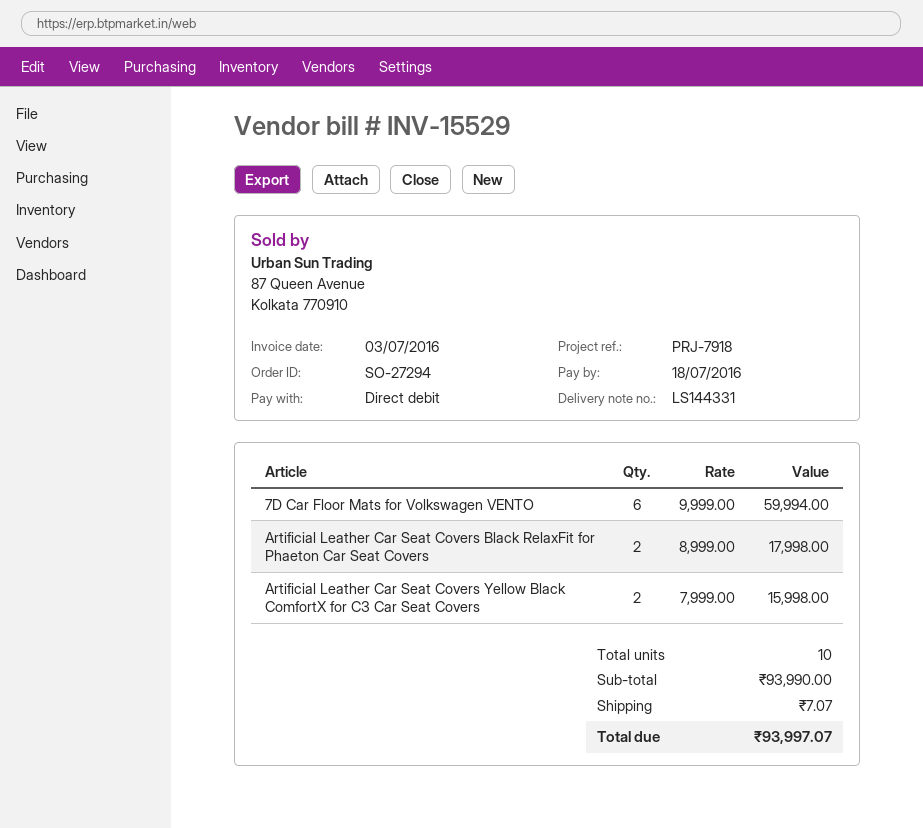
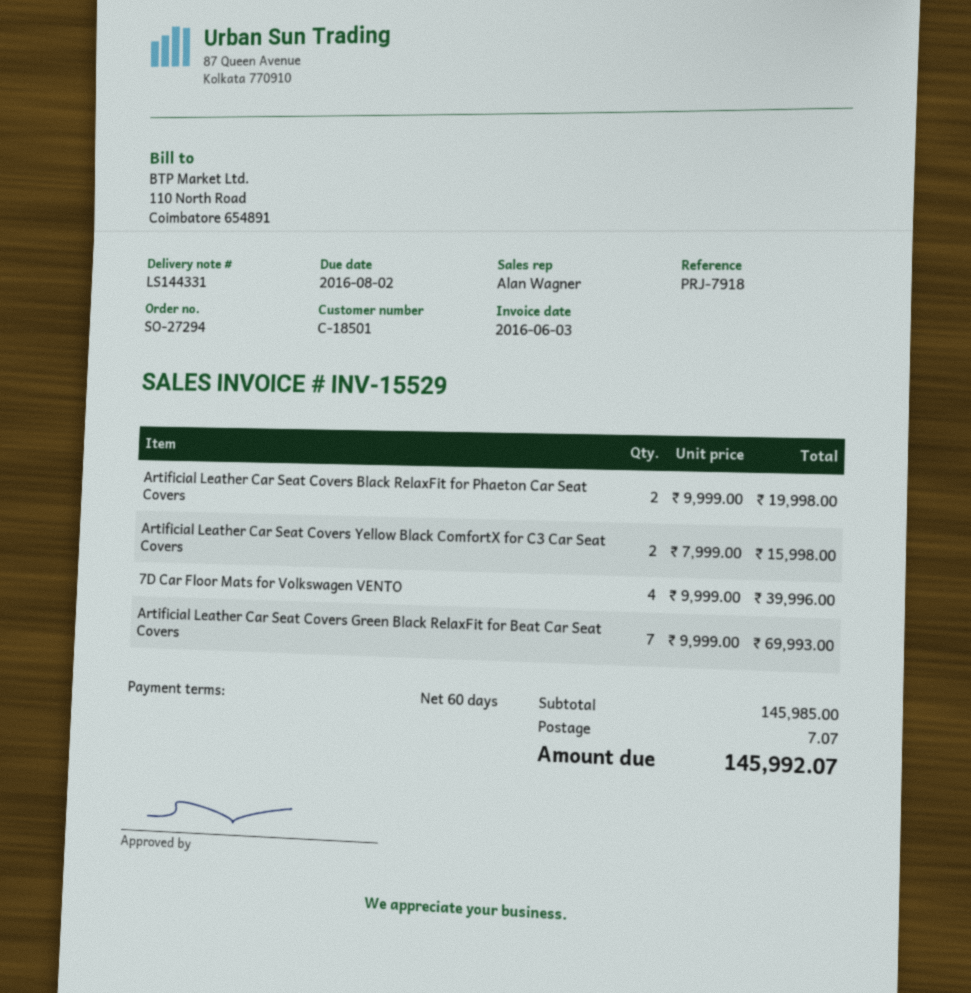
invoice date: 2016-07-03 -> 2016-06-03
due date: 2016-07-18 -> 2016-08-02
7D Car Floor Mats for Volkswagen VENTO: 6 x 9999.00 = 59994.00 -> 4 x 9999.00 = 39996.00
Artificial Leather Car Seat Covers Black RelaxFit for Phaeton Car Seat Covers: 2 x 8999.00 = 17998.00 -> 2 x 9999.00 = 19998.00
Artificial Leather Car Seat Covers Green Black RelaxFit for Beat Car Seat Covers: none -> 7 x 9999.00 = 69993.00
subtotal: 93990.00 -> 145985.00
total: 93997.07 -> 145992.07

